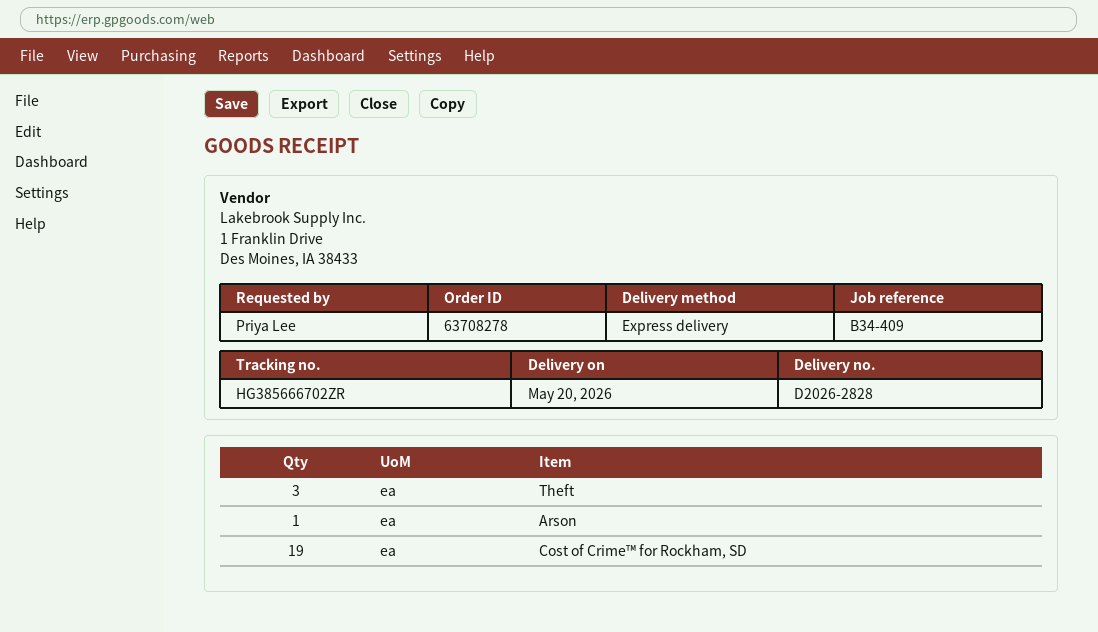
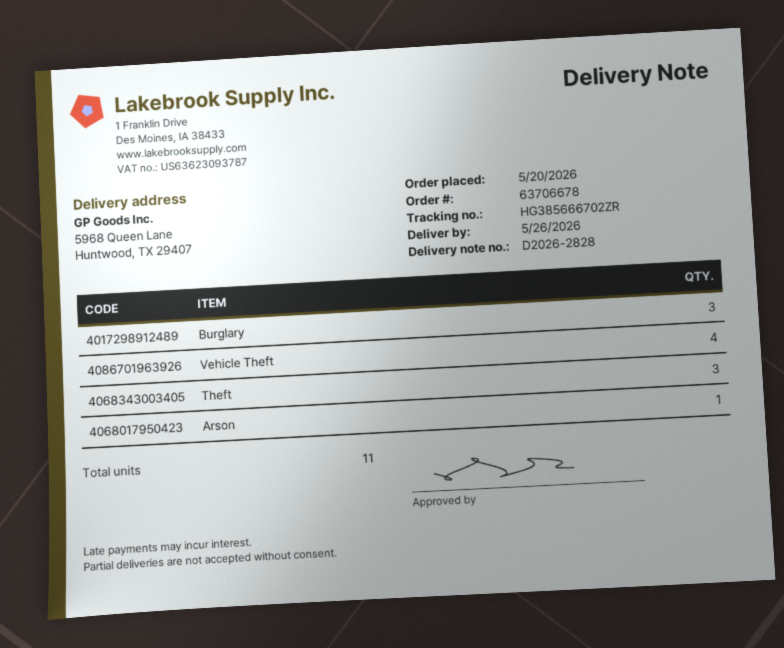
order number: 63708278 -> 63706678
delivery date: 2026-05-20 -> 2026-05-26
Cost of Crime™ for Rockham, SD: 19 -> none
Burglary: none -> 3
Vehicle Theft: none -> 4

